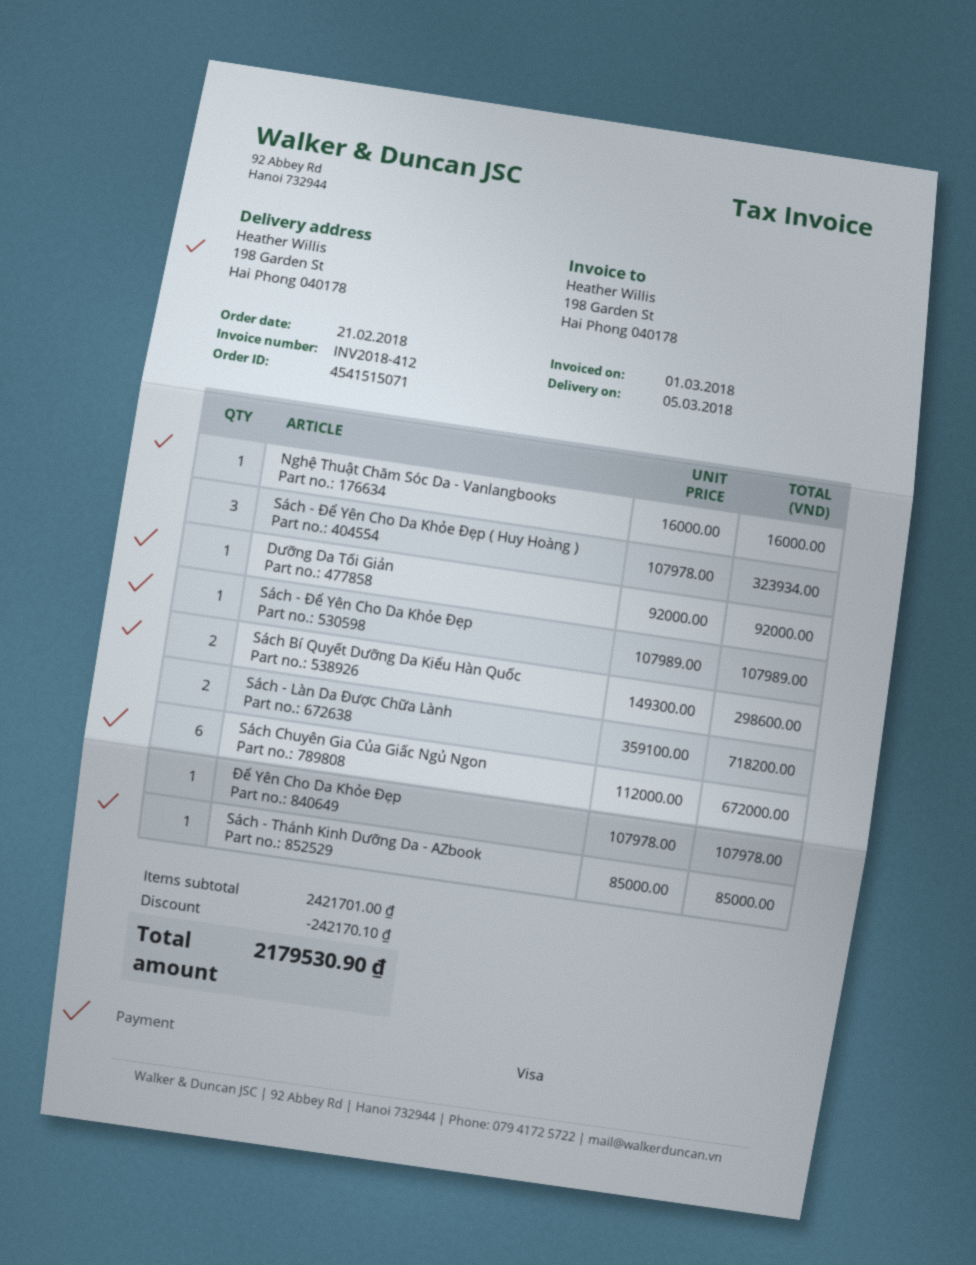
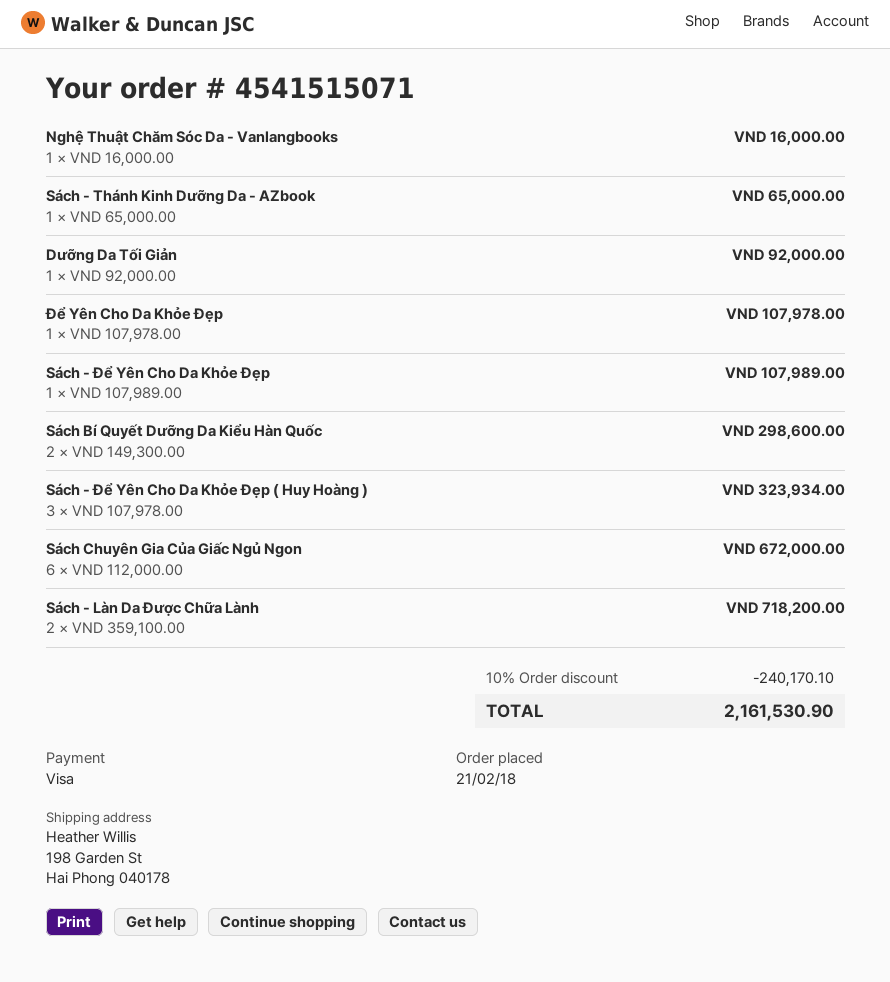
Sách - Thánh Kinh Dưỡng Da - AZbook: 1 x 85000.00 = 85000.00 -> 1 x 65000.00 = 65000.00
discount: 242170.10 -> 240170.10
total: 2179530.90 -> 2161530.90

